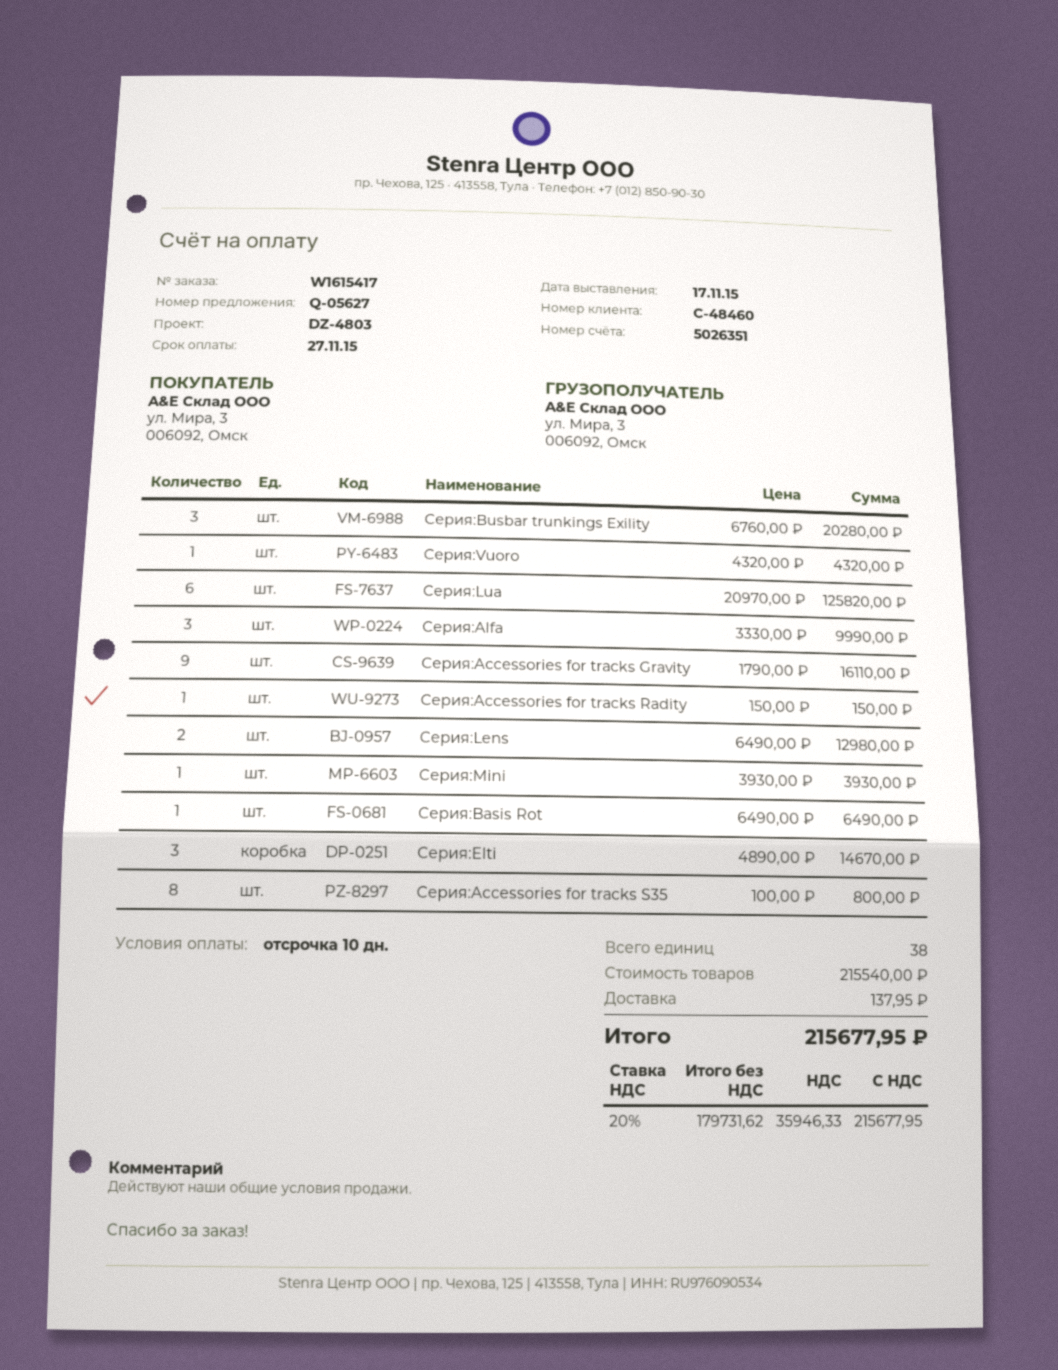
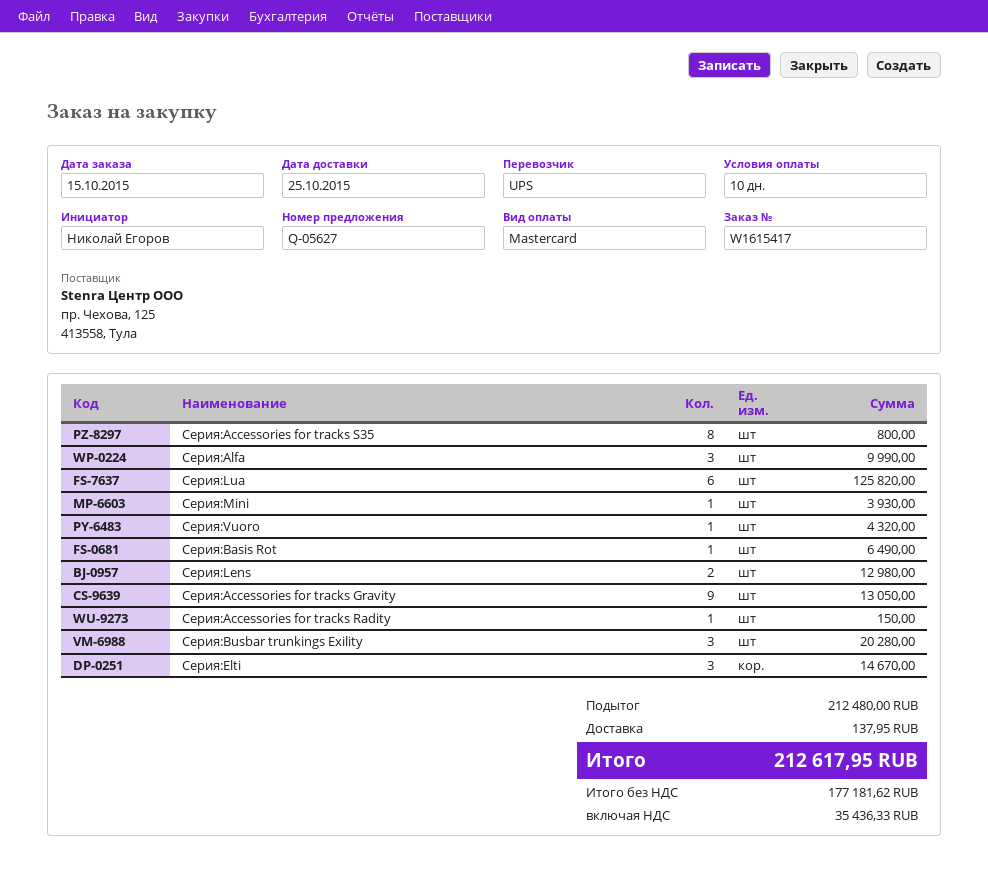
Серия:Accessories for tracks Gravity: 9 for 16110.00 -> 9 for 13050.00
subtotal: 215540.00 -> 212480.00
net: 179731.62 -> 177181.62
tax: 35946.33 -> 35436.33
total: 215677.95 -> 212617.95

